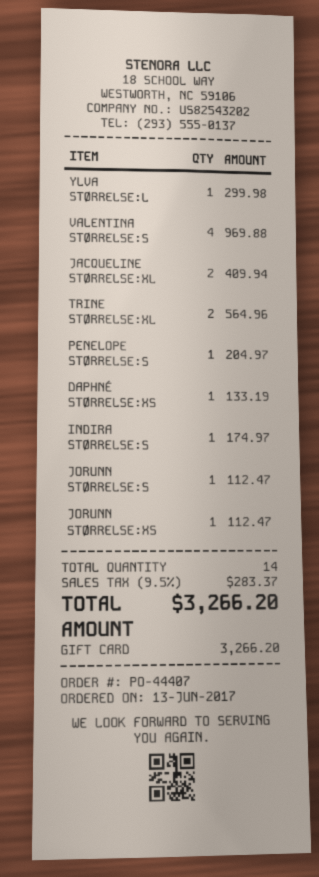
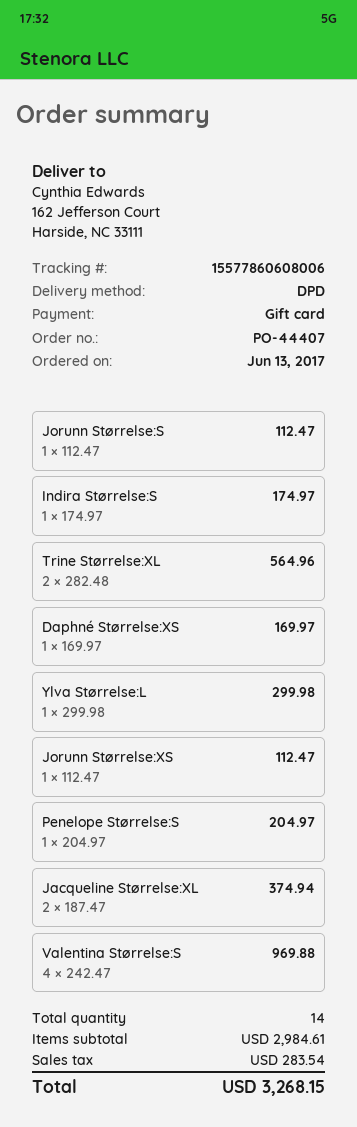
JACQUELINE STØRRELSE:XL: 2 for 409.94 -> 2 for 374.94
DAPHNÉ STØRRELSE:XS: 1 for 133.19 -> 1 for 169.97
tax: 283.37 -> 283.54
total: 3266.20 -> 3268.15

